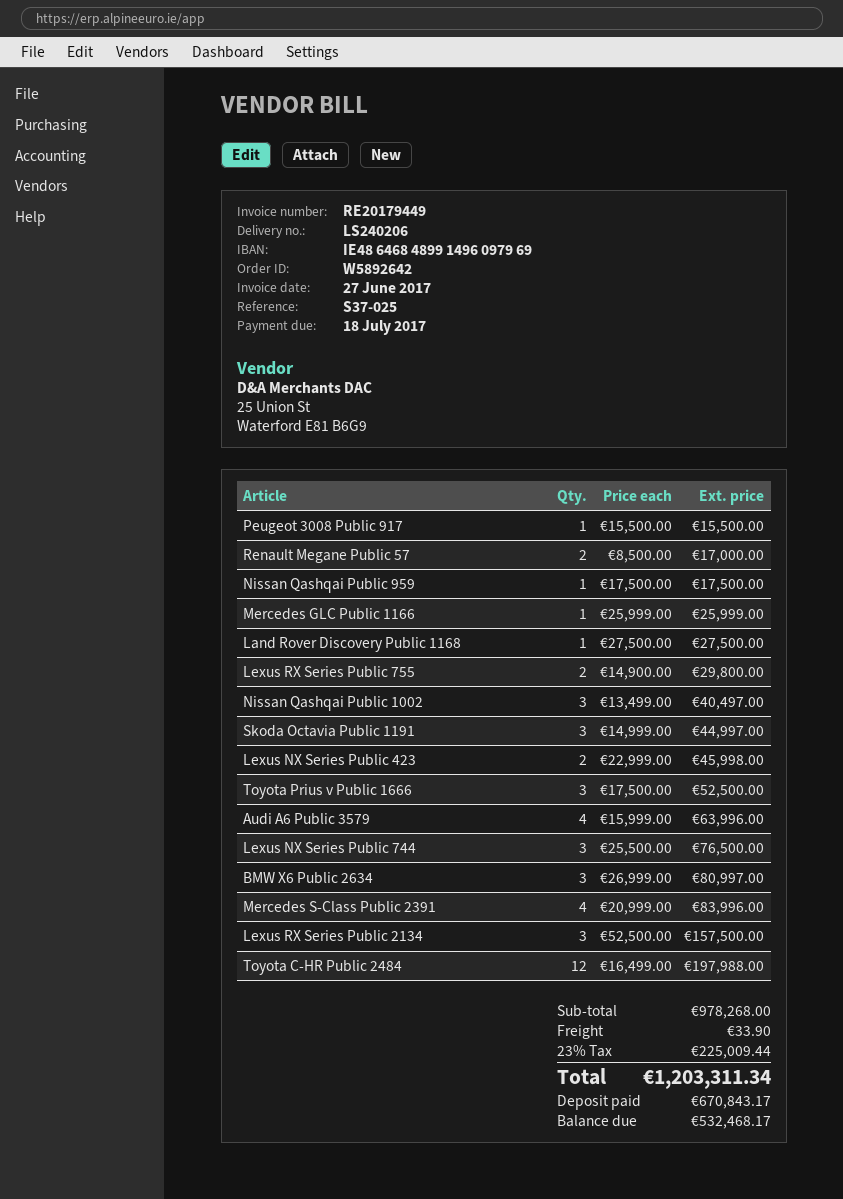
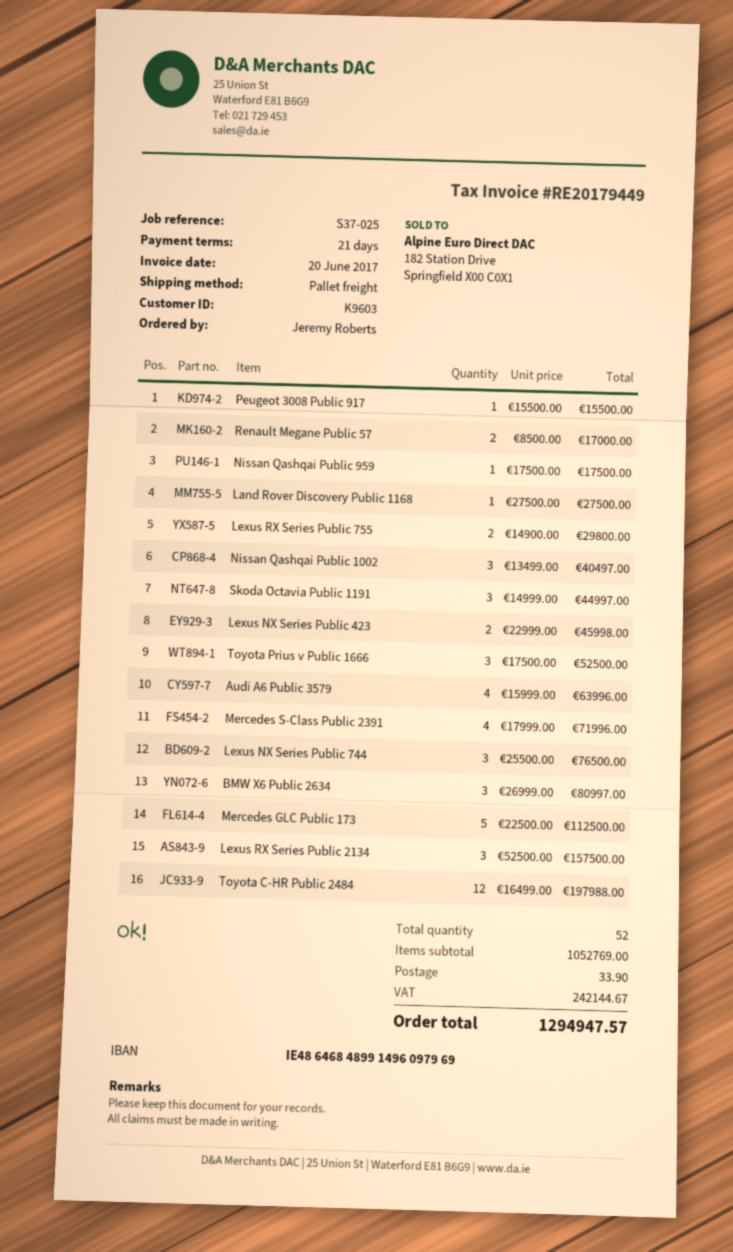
invoice date: 2017-06-27 -> 2017-06-20
Mercedes GLC Public 1166: 1 x 25999.00 = 25999.00 -> none
Mercedes S-Class Public 2391: 4 x 20999.00 = 83996.00 -> 4 x 17999.00 = 71996.00
Mercedes GLC Public 173: none -> 5 x 22500.00 = 112500.00
subtotal: 978268.00 -> 1052769.00
tax: 225009.44 -> 242144.67
total: 1203311.34 -> 1294947.57

